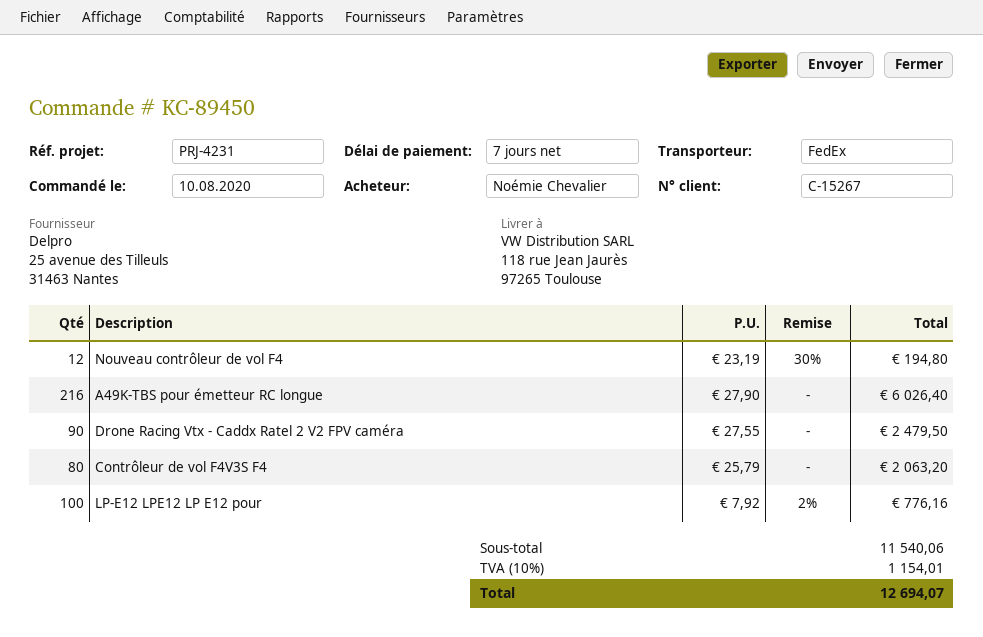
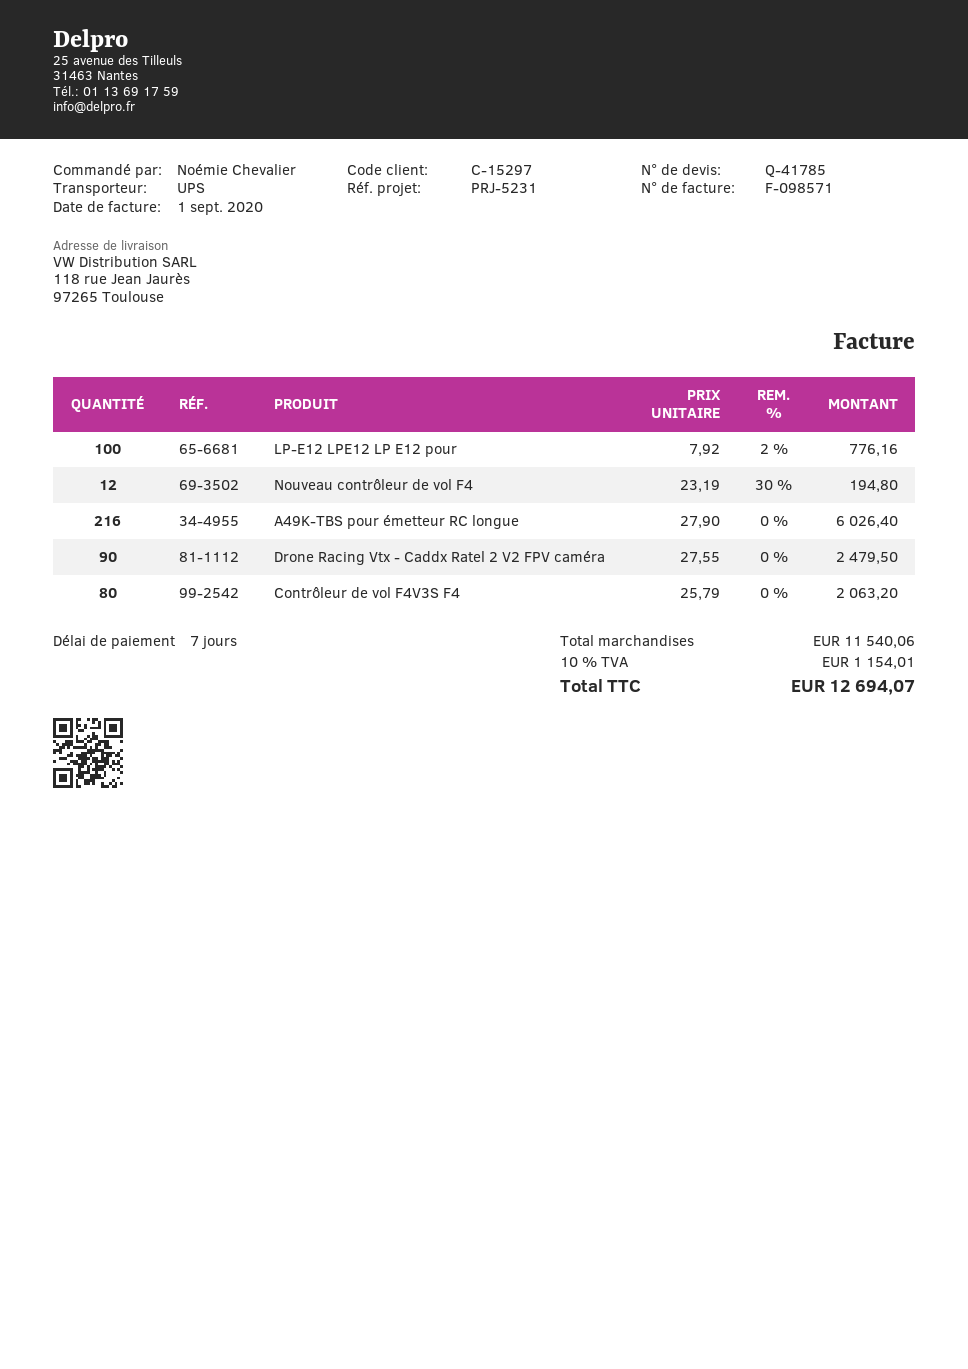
customer number: C-15267 -> C-15297
reference: PRJ-4231 -> PRJ-5231
shipping method: FedEx -> UPS

